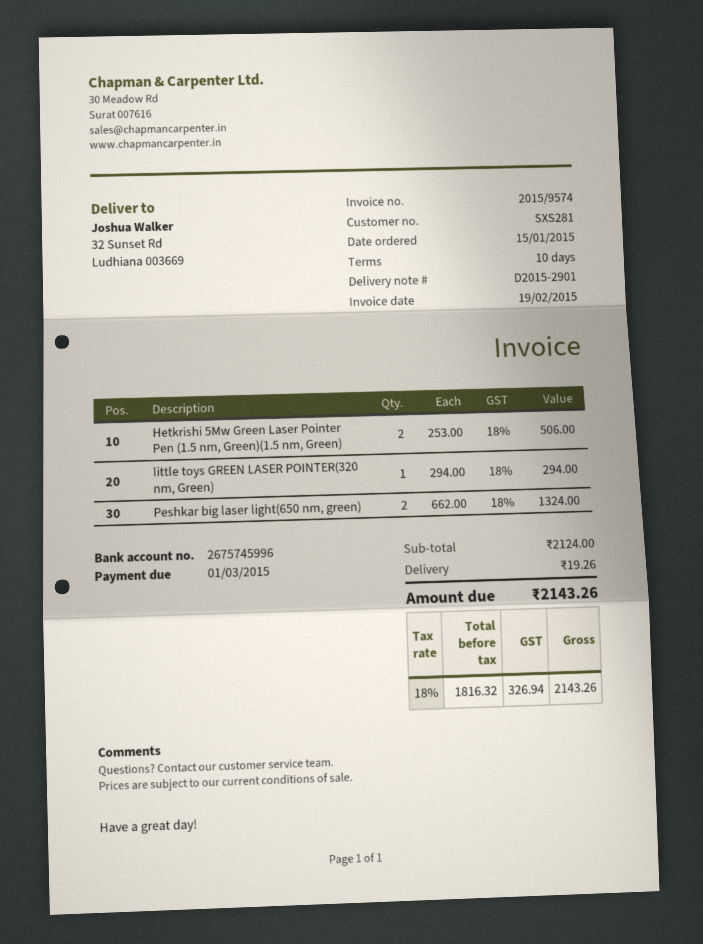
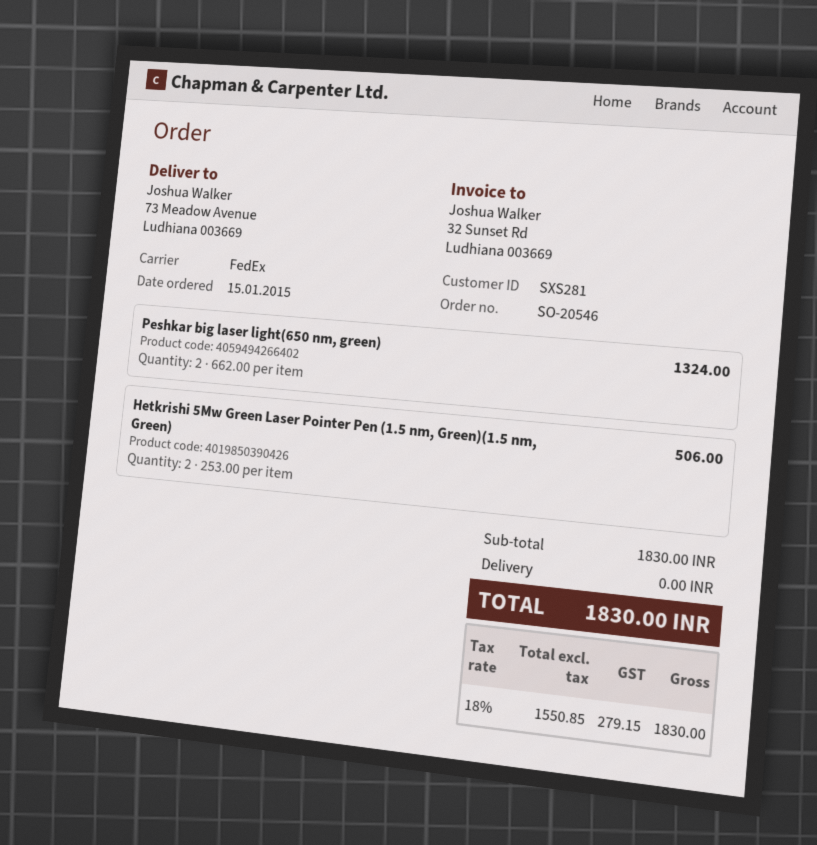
ship to: 32 Sunset Rd, Ludhiana 003669 -> 73 Meadow Avenue, Ludhiana 003669
little toys GREEN LASER POINTER(320 nm, Green): 1 x 294.00 = 294.00 -> none
subtotal: 2124.00 -> 1830.00
shipping: 19.26 -> 0.00
net: 1816.32 -> 1550.85
tax: 18% = 326.94 -> 18% = 279.15
total: 2143.26 -> 1830.00

